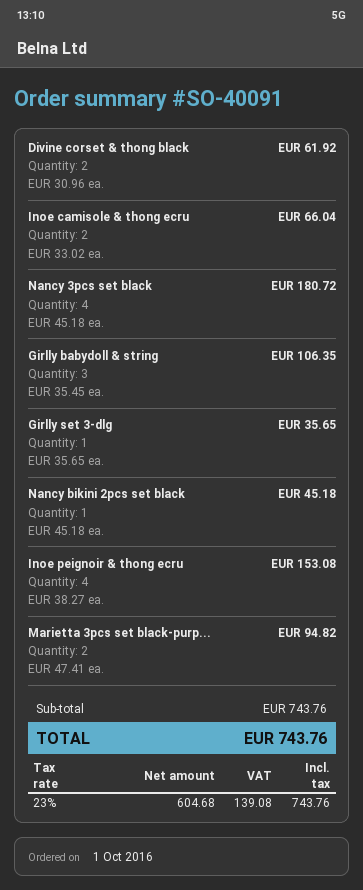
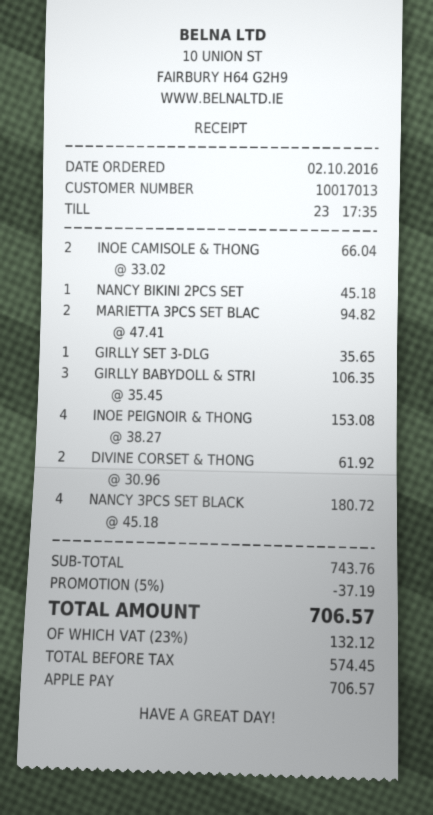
order date: 2016-10-01 -> 2016-10-02
discount: none -> 5% = 37.19
net: 604.68 -> 574.45
tax: 23% = 139.08 -> 23% = 132.12
total: 743.76 -> 706.57

